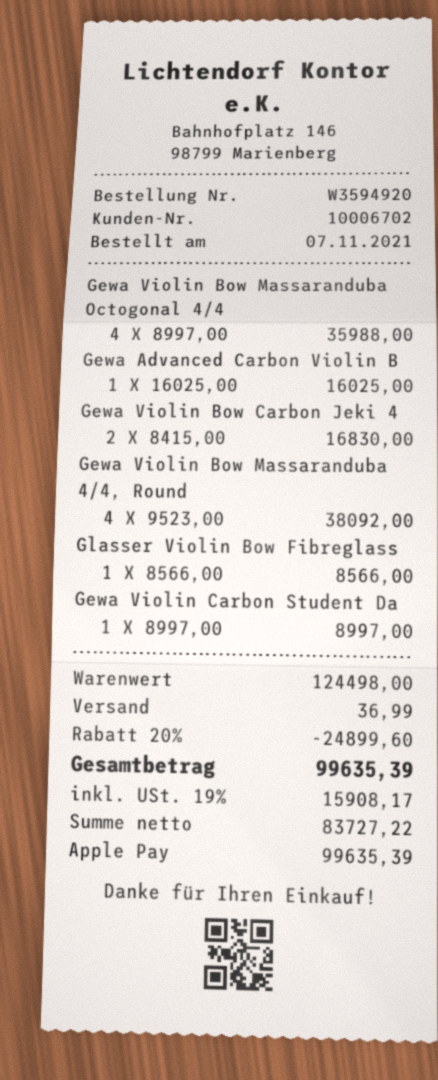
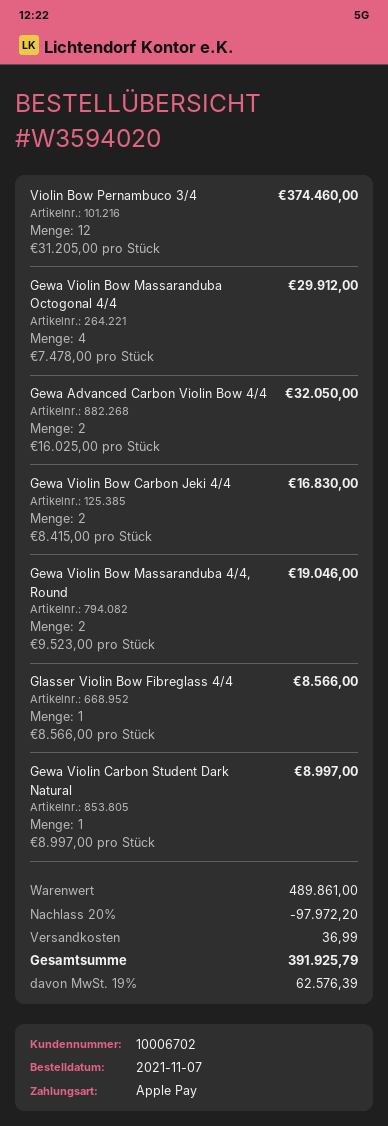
order number: W3594920 -> W3594020
Gewa Violin Bow Massaranduba Octogonal 4/4: 4 x 8997.00 = 35988.00 -> 4 x 7478.00 = 29912.00
Gewa Advanced Carbon Violin B: 1 x 16025.00 = 16025.00 -> 2 x 16025.00 = 32050.00
Gewa Violin Bow Massaranduba 4/4, Round: 4 x 9523.00 = 38092.00 -> 2 x 9523.00 = 19046.00
Violin Bow Pernambuco 3/4: none -> 12 x 31205.00 = 374460.00
subtotal: 124498.00 -> 489861.00
discount: 20% = 24899.60 -> 20% = 97972.20
tax: 19% = 15908.17 -> 19% = 62576.39
total: 99635.39 -> 391925.79

